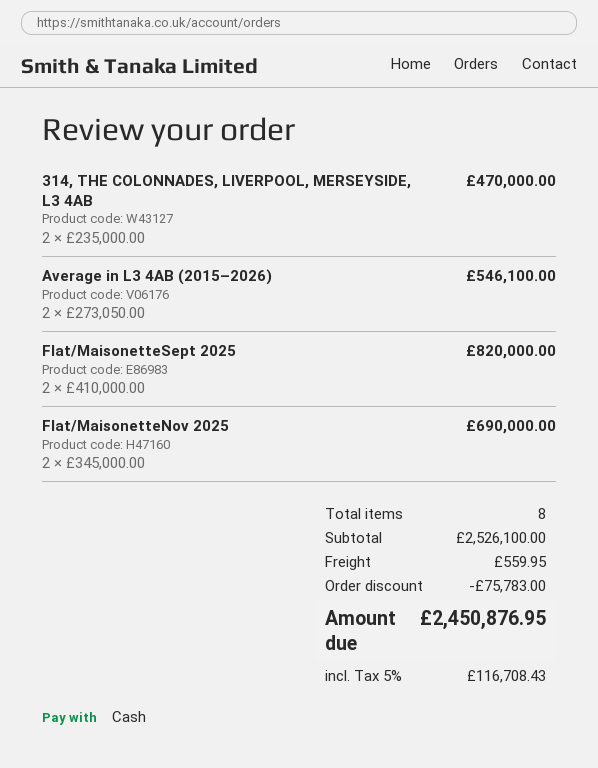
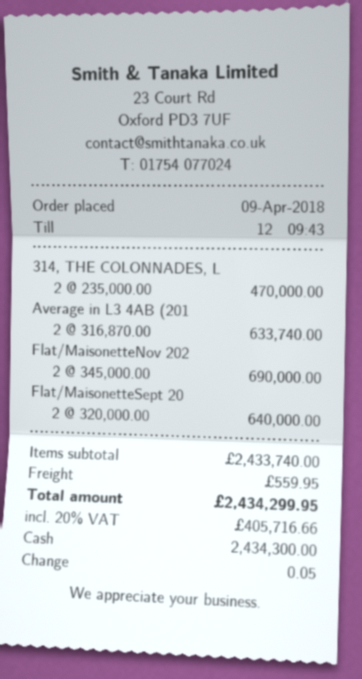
Average in L3 4AB (2015–2026): 2 x 273050.00 = 546100.00 -> 2 x 316870.00 = 633740.00
Flat/MaisonetteSept 2025: 2 x 410000.00 = 820000.00 -> 2 x 320000.00 = 640000.00
subtotal: 2526100.00 -> 2433740.00
discount: 75783.00 -> none
tax: 5% = 116708.43 -> 20% = 405716.66
total: 2450876.95 -> 2434299.95

